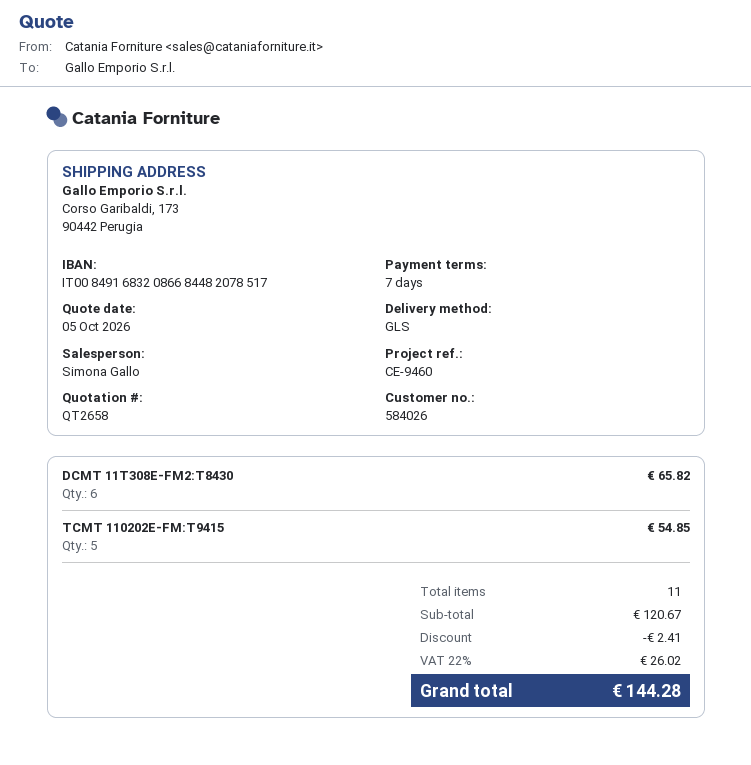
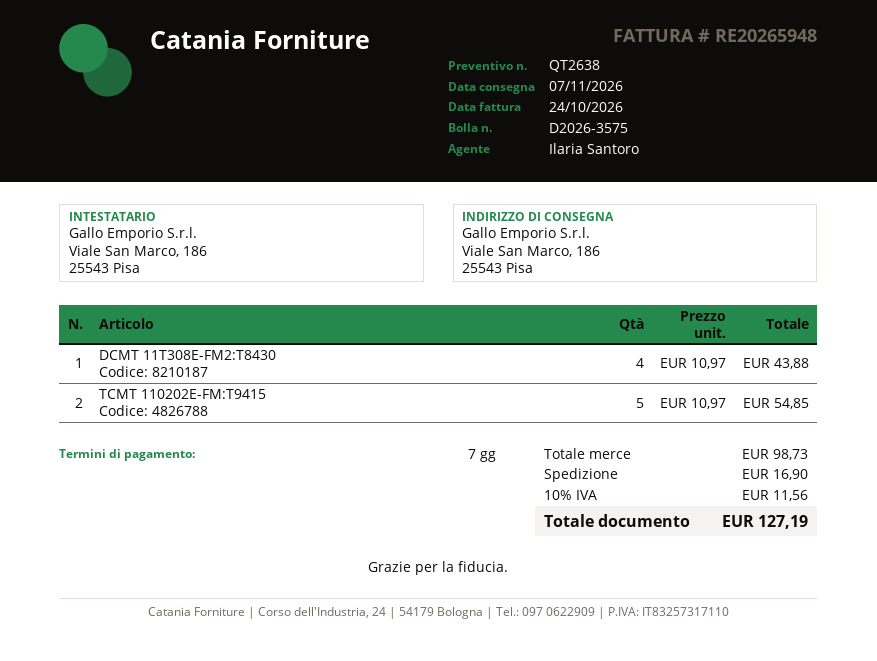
quote number: QT2658 -> QT2638
sales rep: Simona Gallo -> Ilaria Santoro
ship to: Corso Garibaldi, 173, 90442 Perugia -> Viale San Marco, 186, 25543 Pisa
DCMT 11T308E-FM2:T8430: 6 for 65.82 -> 4 for 43.88
subtotal: 120.67 -> 98.73
discount: 2.41 -> none
shipping: none -> 16.90
tax: 22% = 26.02 -> 10% = 11.56
total: 144.28 -> 127.19

